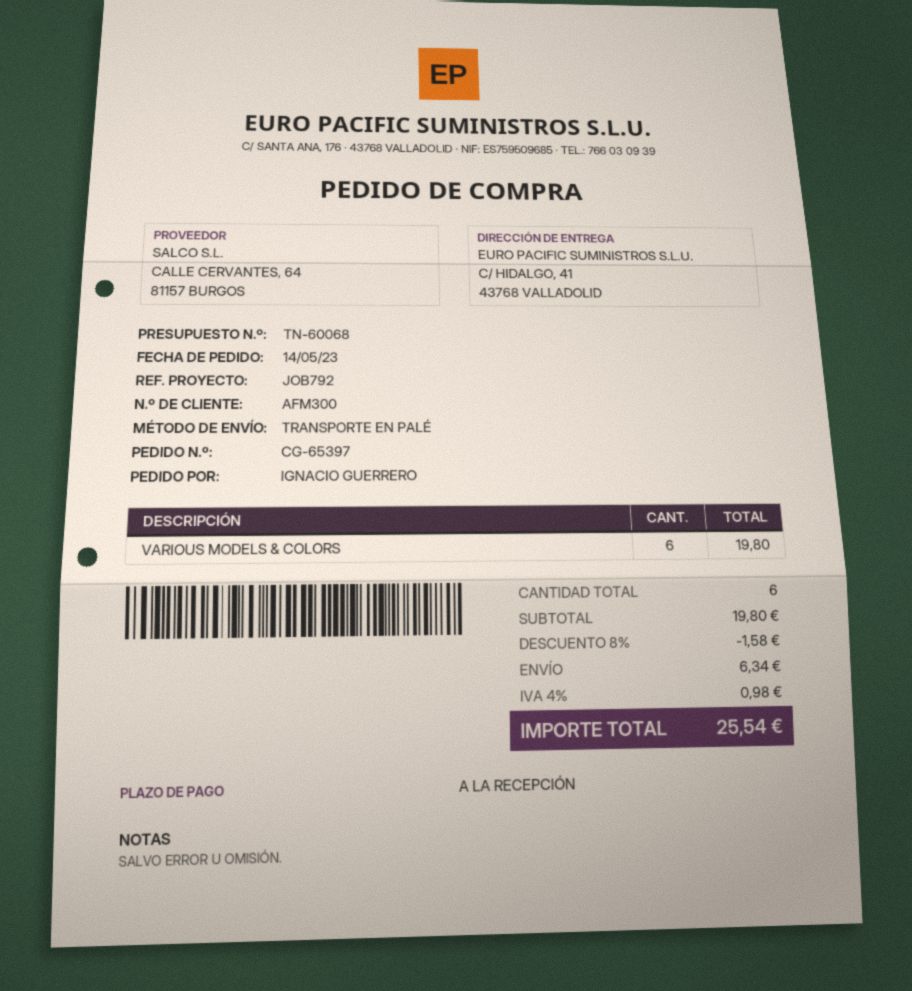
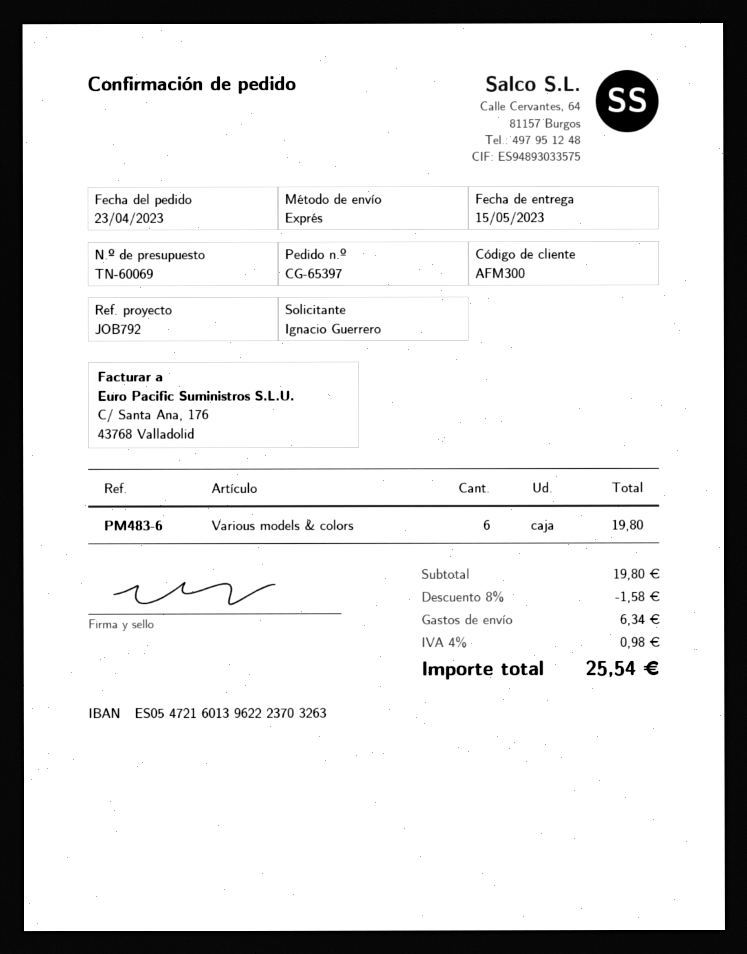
quote number: TN-60068 -> TN-60069
order date: 2023-05-14 -> 2023-04-23
shipping method: pallet freight -> express

